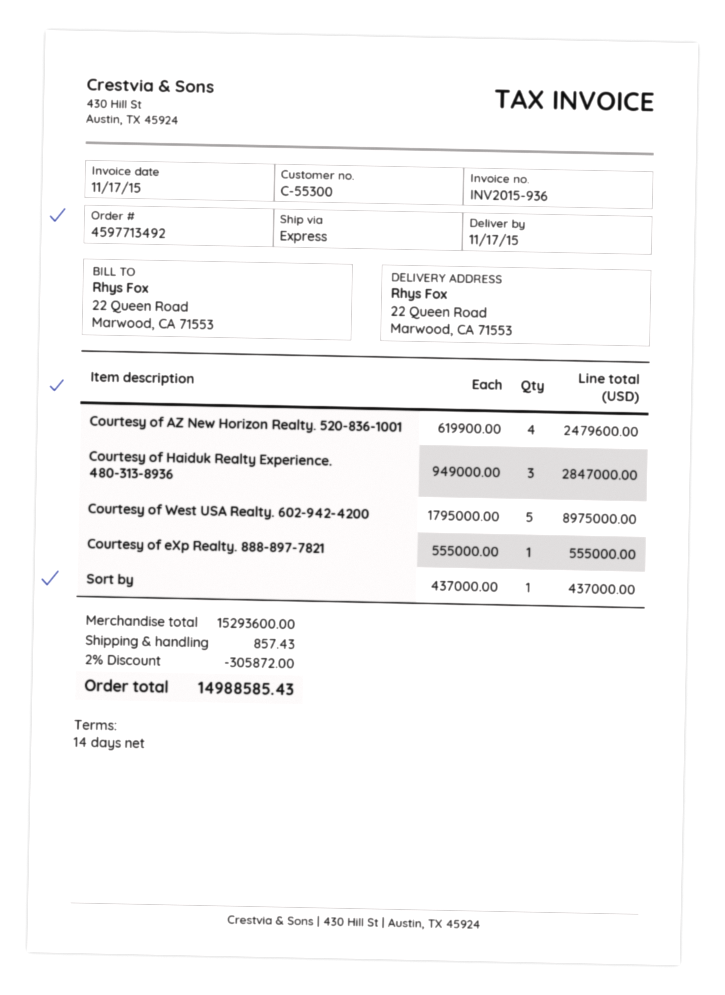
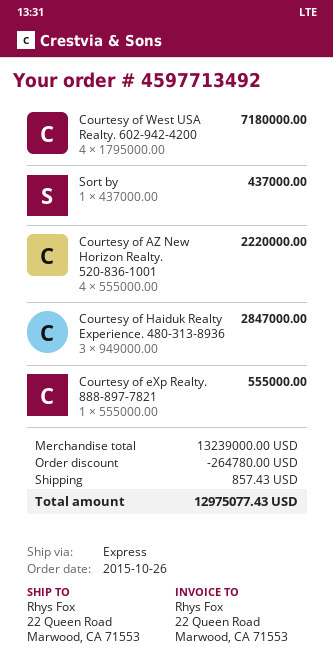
Courtesy of AZ New Horizon Realty. 520-836-1001: 4 x 619900.00 = 2479600.00 -> 4 x 555000.00 = 2220000.00
Courtesy of West USA Realty. 602-942-4200: 5 x 1795000.00 = 8975000.00 -> 4 x 1795000.00 = 7180000.00
subtotal: 15293600.00 -> 13239000.00
discount: 305872.00 -> 264780.00
total: 14988585.43 -> 12975077.43

